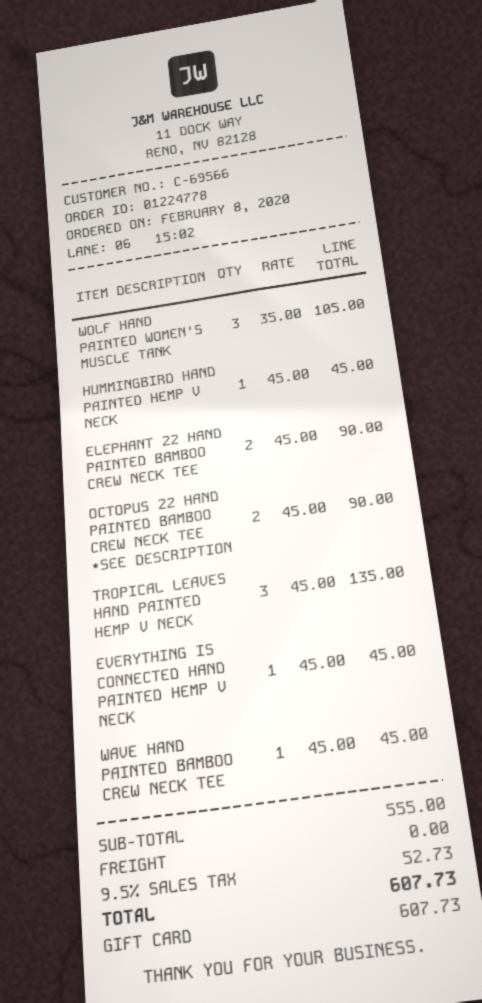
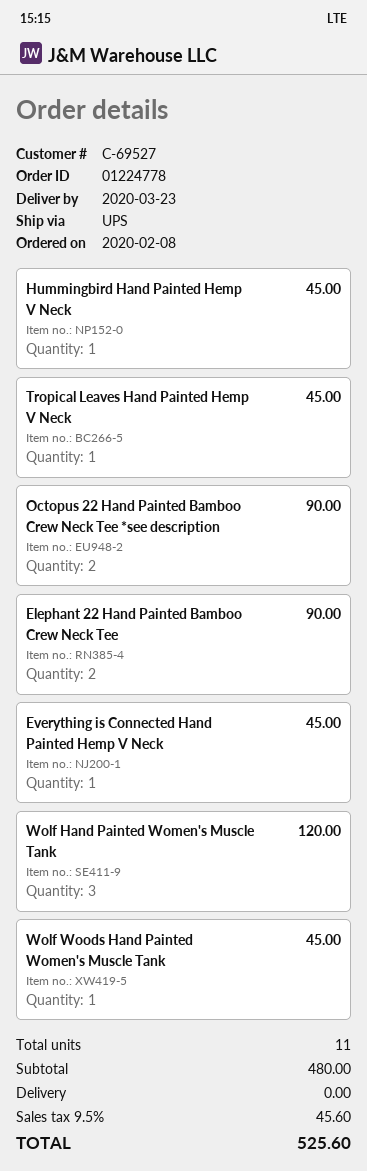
customer number: C-69566 -> C-69527
WOLF HAND PAINTED WOMEN'S MUSCLE TANK: 3 for 105.00 -> 3 for 120.00
TROPICAL LEAVES HAND PAINTED HEMP V NECK: 3 for 135.00 -> 1 for 45.00
WAVE HAND PAINTED BAMBOO CREW NECK TEE: 1 for 45.00 -> none
Wolf Woods Hand Painted Women's Muscle Tank: none -> 1 for 45.00
subtotal: 555.00 -> 480.00
tax: 9.5% = 52.73 -> 9.5% = 45.60
total: 607.73 -> 525.60

